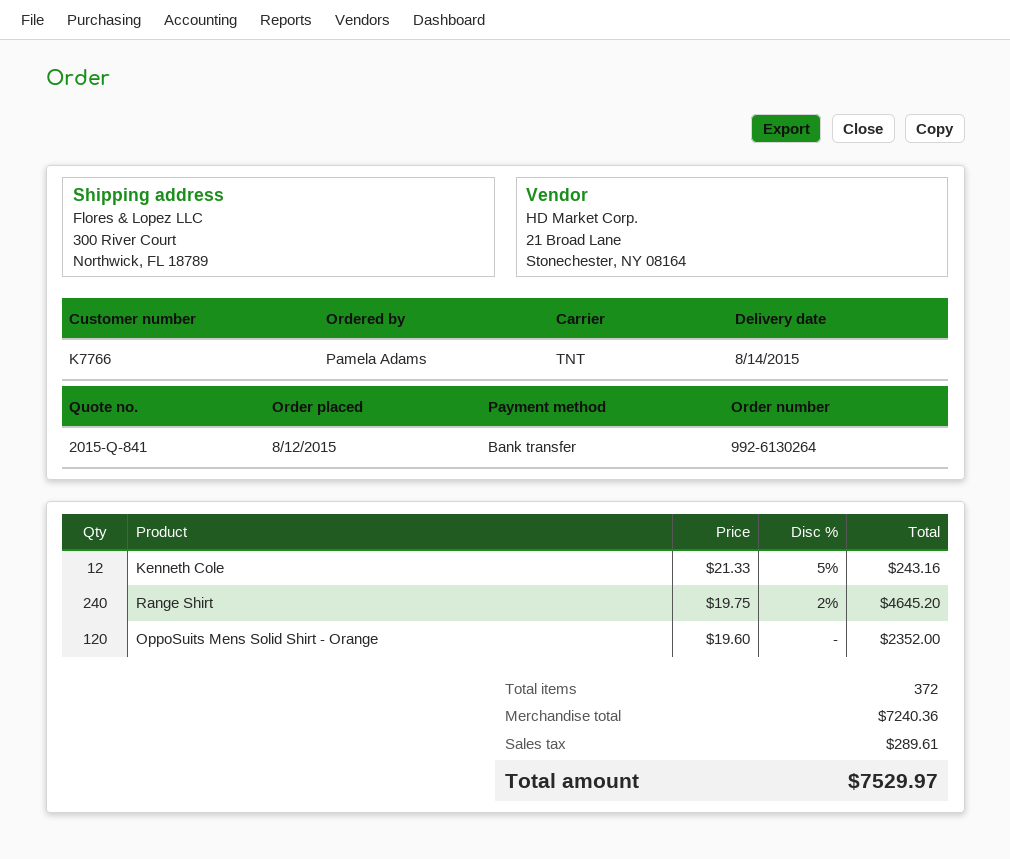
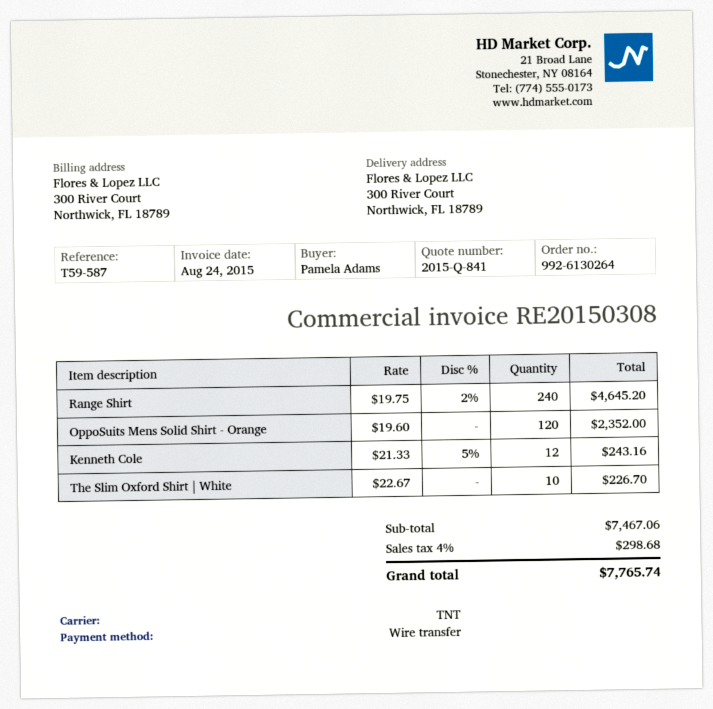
The Slim Oxford Shirt | White: none -> 10 x 22.67 = 226.70
subtotal: 7240.36 -> 7467.06
tax: 289.61 -> 298.68
total: 7529.97 -> 7765.74

